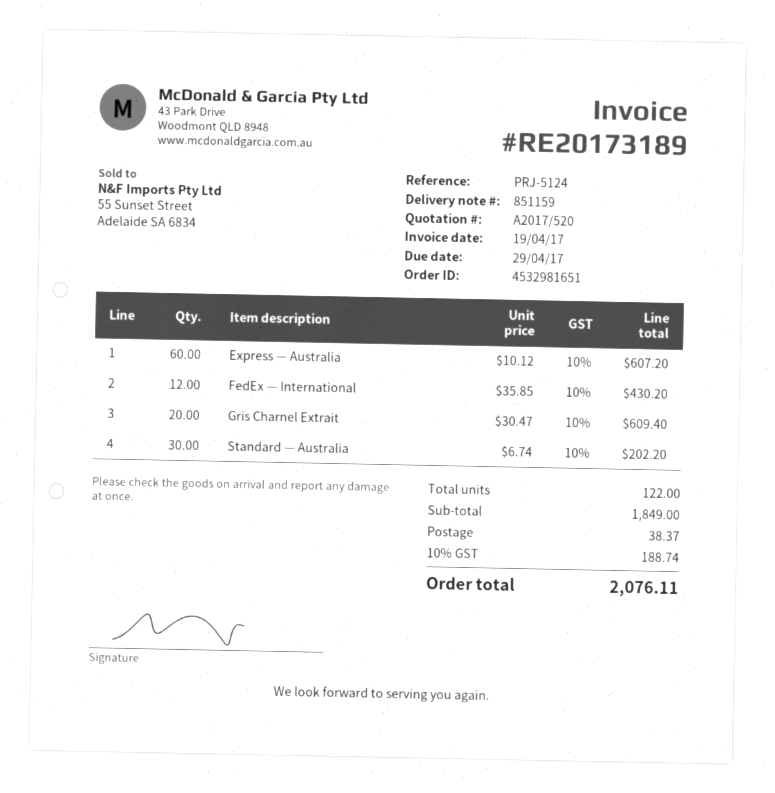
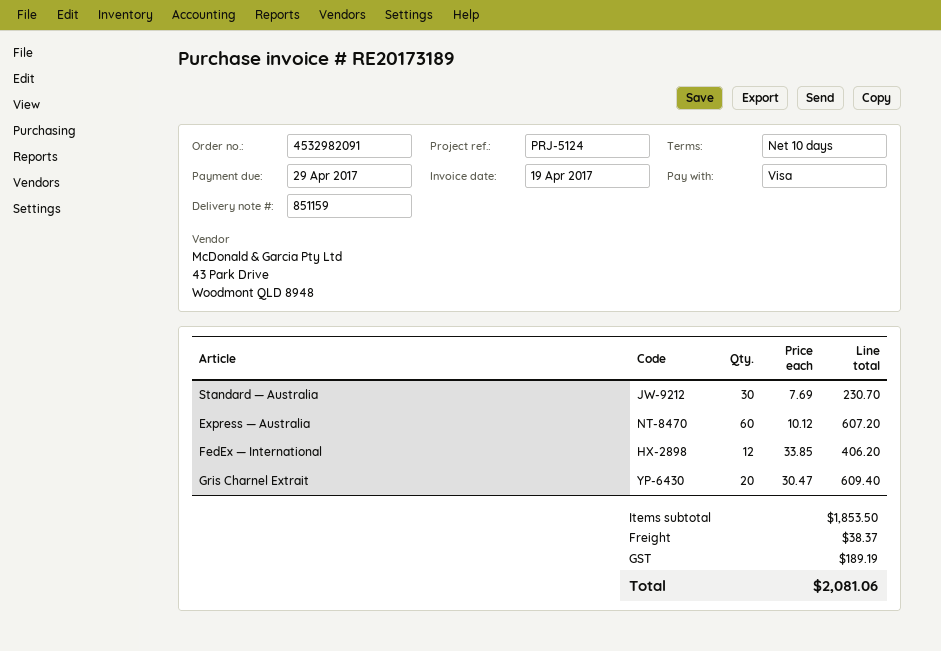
order number: 4532981651 -> 4532982091
FedEx — International: 12 x 35.85 = 430.20 -> 12 x 33.85 = 406.20
Standard — Australia: 30 x 6.74 = 202.20 -> 30 x 7.69 = 230.70
subtotal: 1849.00 -> 1853.50
tax: 188.74 -> 189.19
total: 2076.11 -> 2081.06

